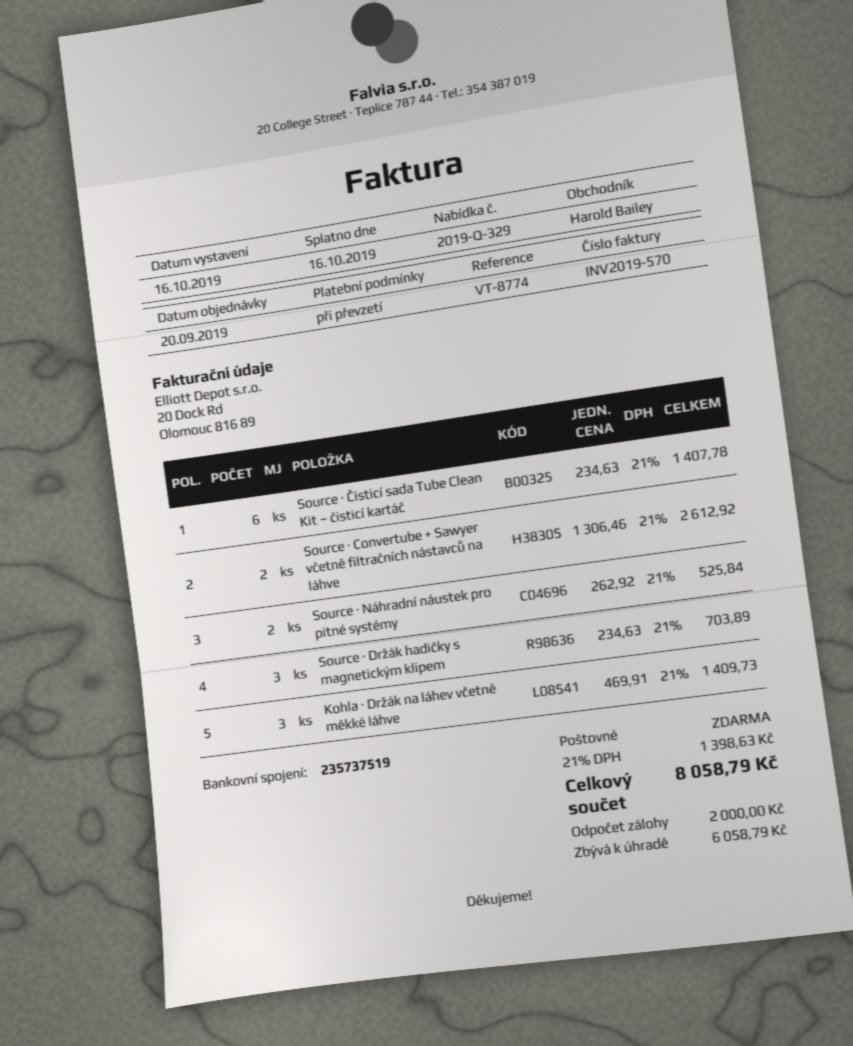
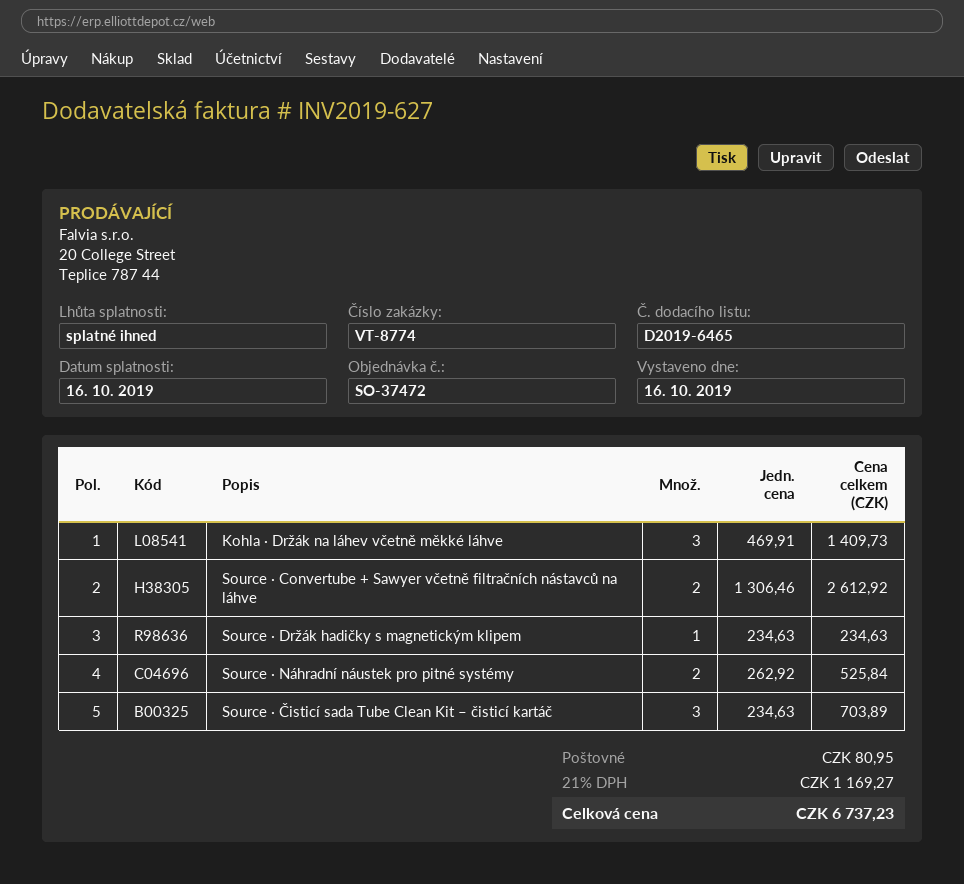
invoice number: INV2019-570 -> INV2019-627
Source · Čisticí sada Tube Clean Kit – čisticí kartáč: 6 x 234.63 = 1407.78 -> 3 x 234.63 = 703.89
Source · Držák hadičky s magnetickým klipem: 3 x 234.63 = 703.89 -> 1 x 234.63 = 234.63
shipping: 0.00 -> 80.95
tax: 21% = 1398.63 -> 21% = 1169.27
total: 8058.79 -> 6737.23

